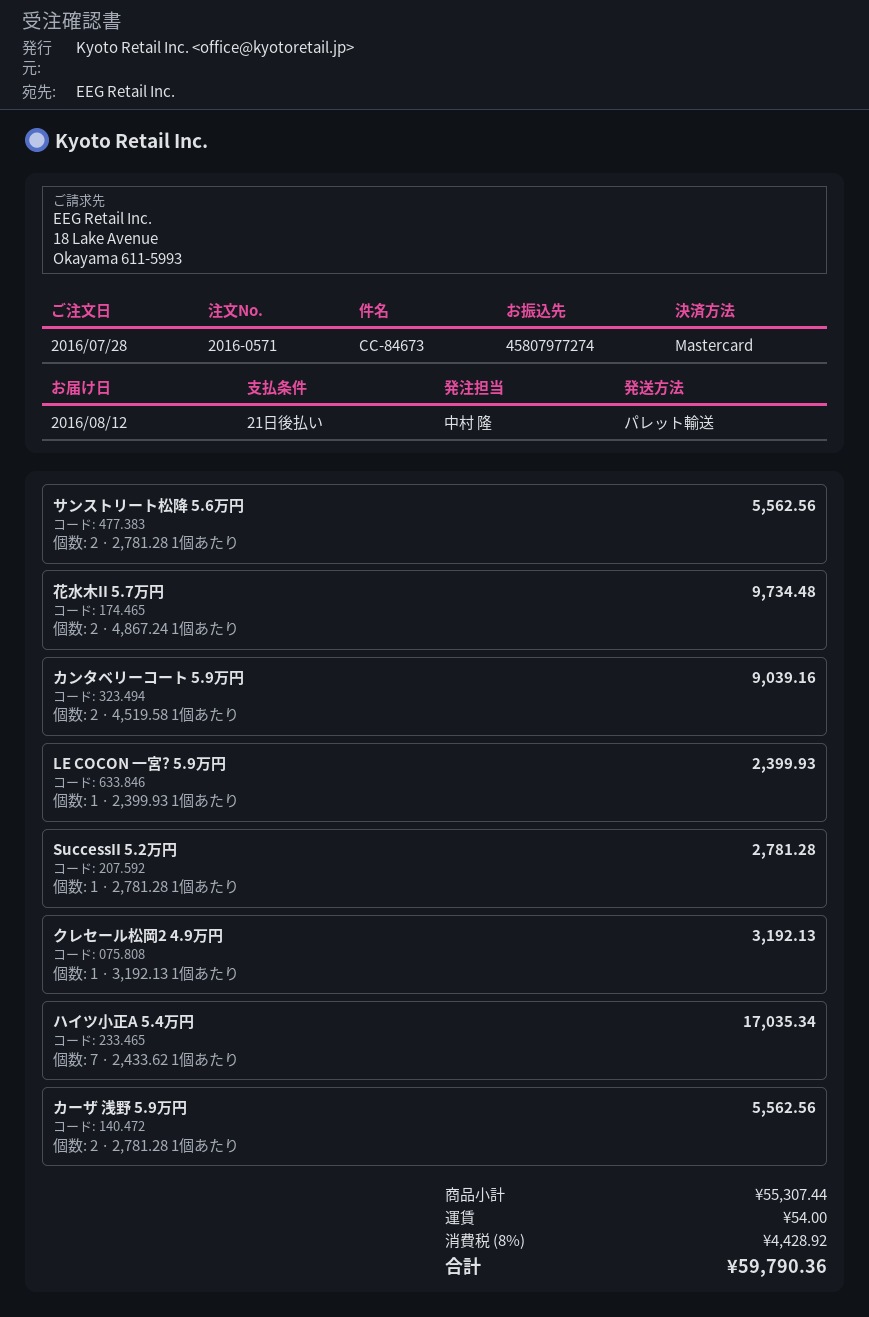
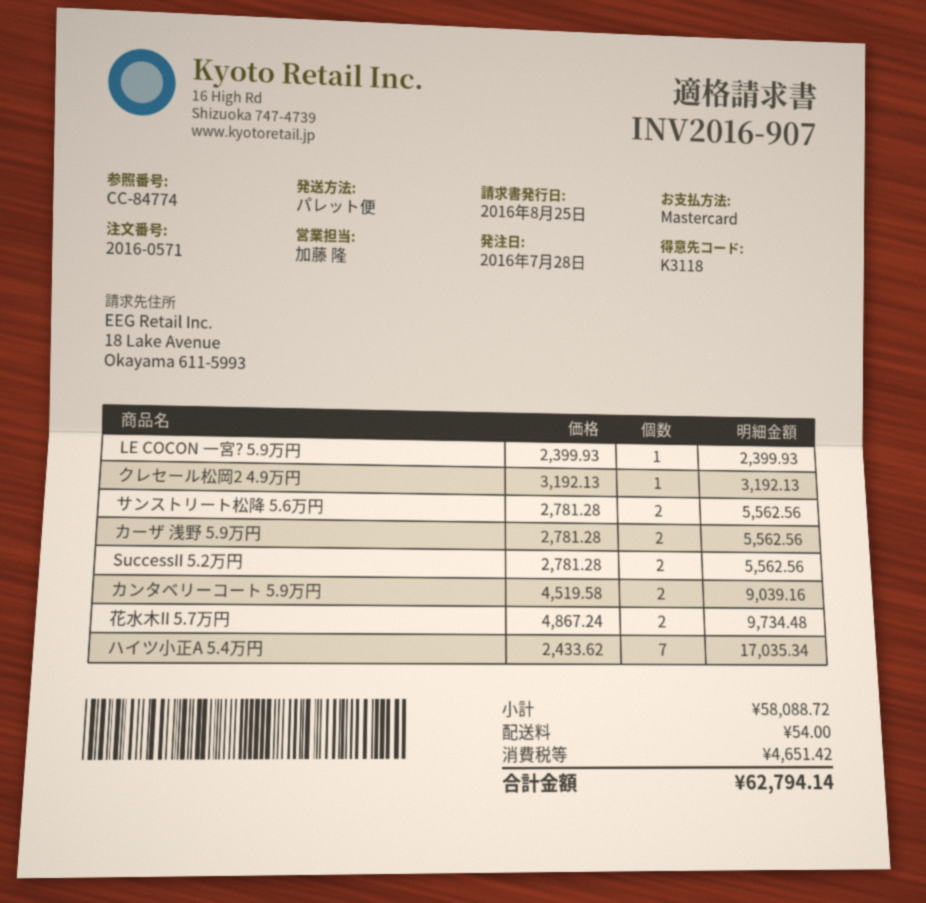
reference: CC-84673 -> CC-84774
SuccessII 5.2万円: 1 x 2781.28 = 2781.28 -> 2 x 2781.28 = 5562.56
subtotal: 55307.44 -> 58088.72
tax: 4428.92 -> 4651.42
total: 59790.36 -> 62794.14

